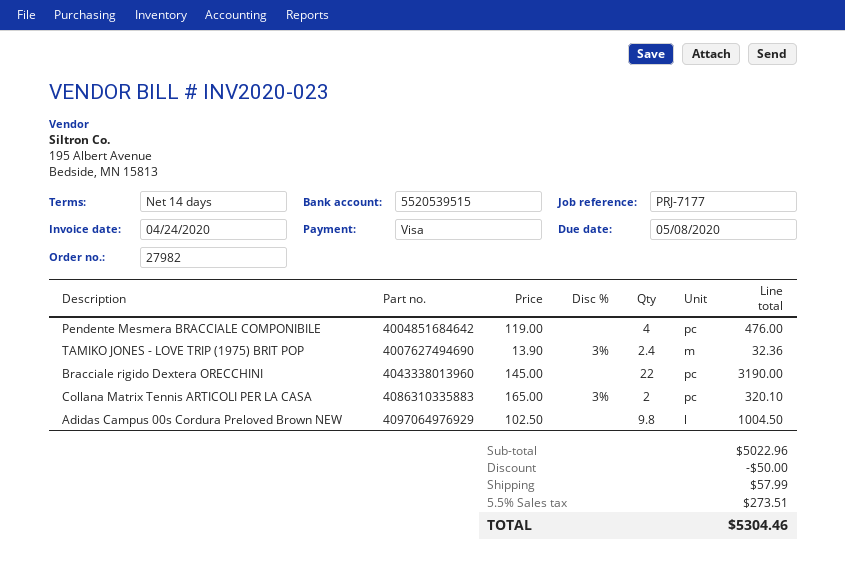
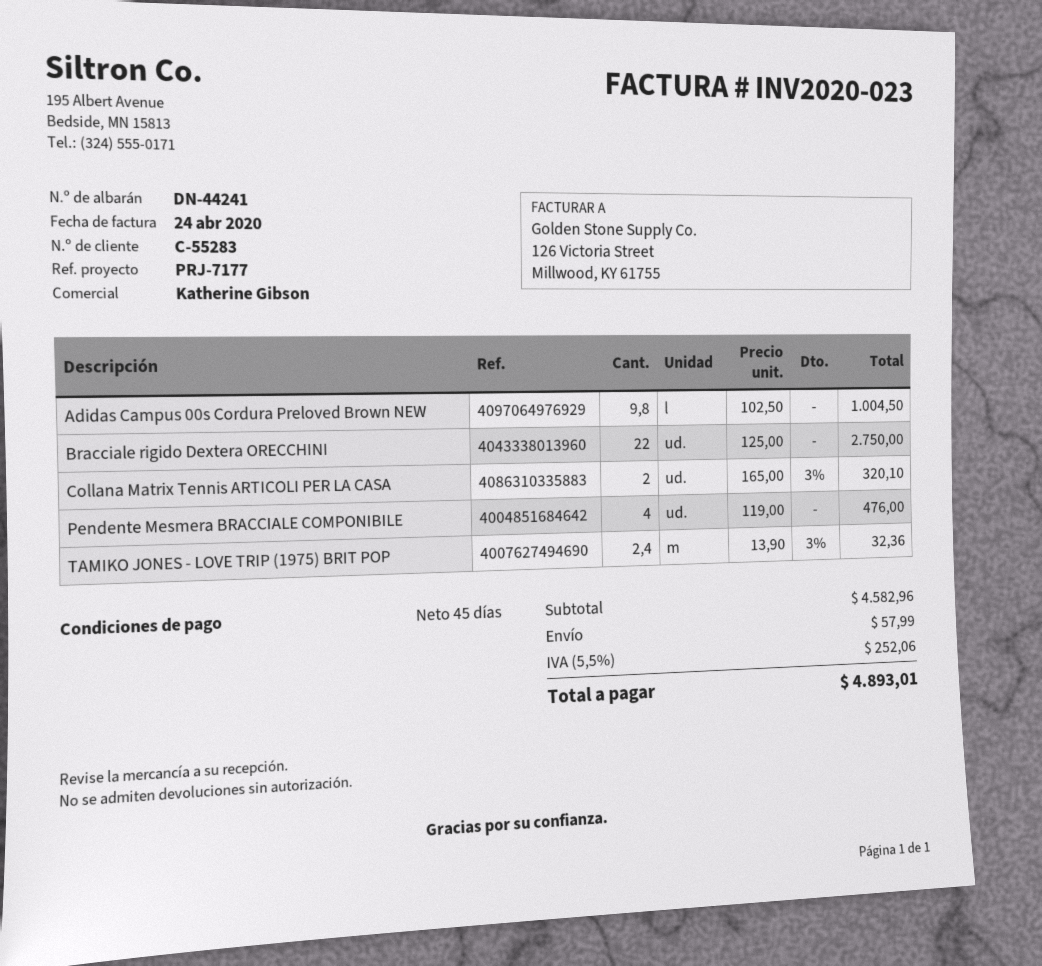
payment terms: 14 days -> 45 days
Bracciale rigido Dextera ORECCHINI: 22 x 145.00 = 3190.00 -> 22 x 125.00 = 2750.00
subtotal: 5022.96 -> 4582.96
discount: 50.00 -> none
tax: 5.5% = 273.51 -> 5.5% = 252.06
total: 5304.46 -> 4893.01

